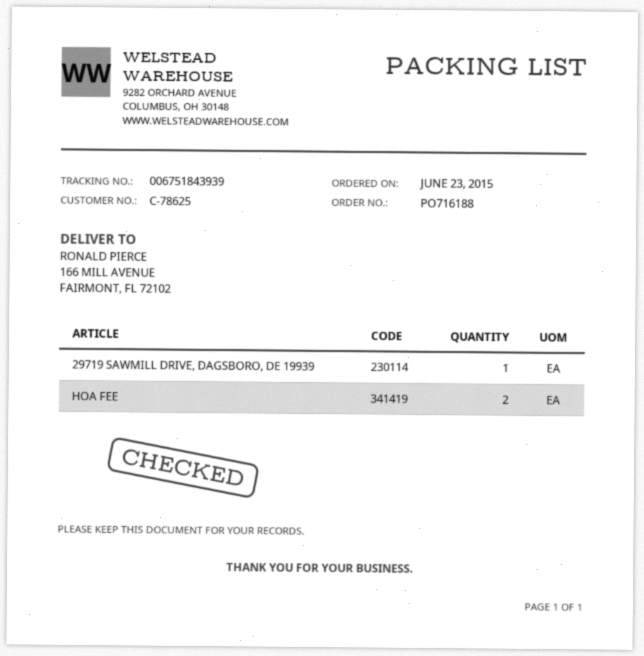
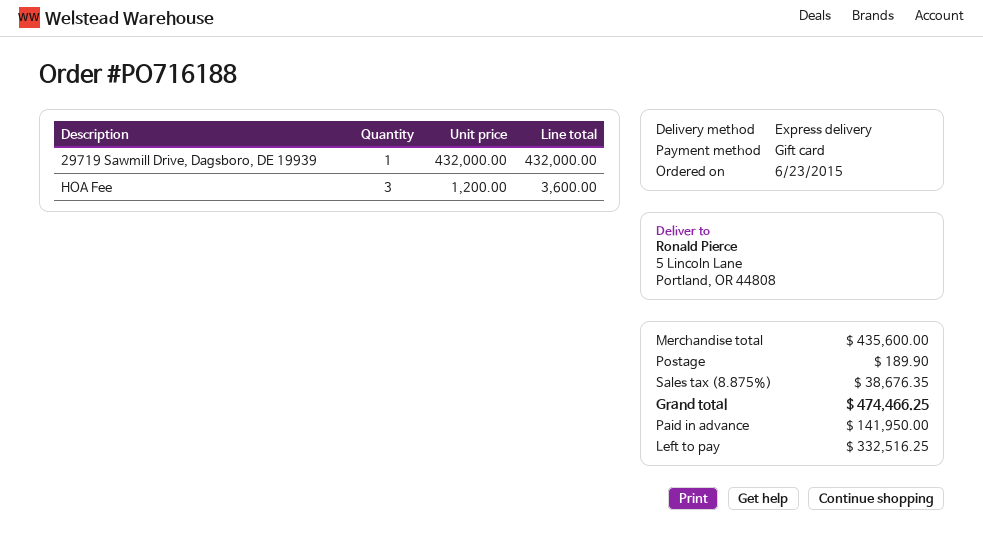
ship to: 166 MILL AVENUE, FAIRMONT, FL 72102 -> 5 Lincoln Lane, Portland, OR 44808
HOA FEE: 2 -> 3

